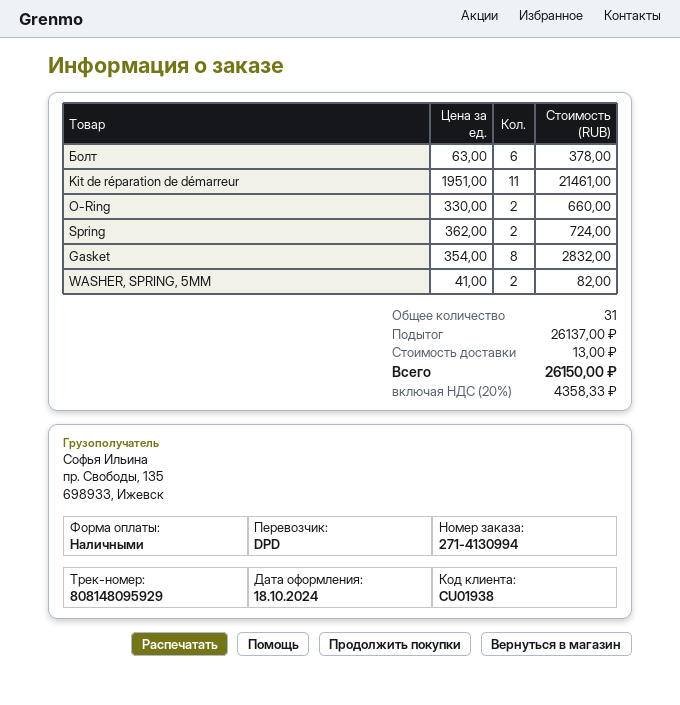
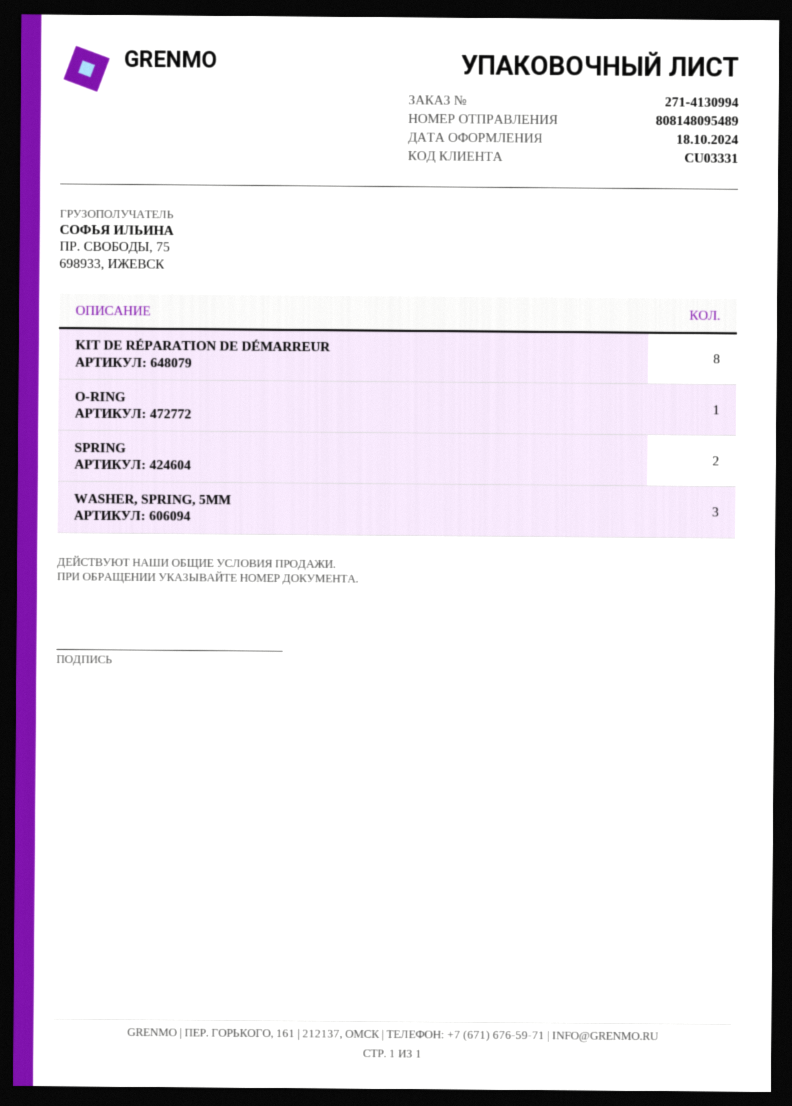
customer number: CU01938 -> CU03331
tracking number: 808148095929 -> 808148095489
ship to: пр. Свободы, 135, 698933, Ижевск -> ПР. СВОБОДЫ, 75, 698933, ИЖЕВСК
Болт: 6 -> none
Kit de réparation de démarreur: 11 -> 8
O-Ring: 2 -> 1
Gasket: 8 -> none
WASHER, SPRING, 5MM: 2 -> 3

